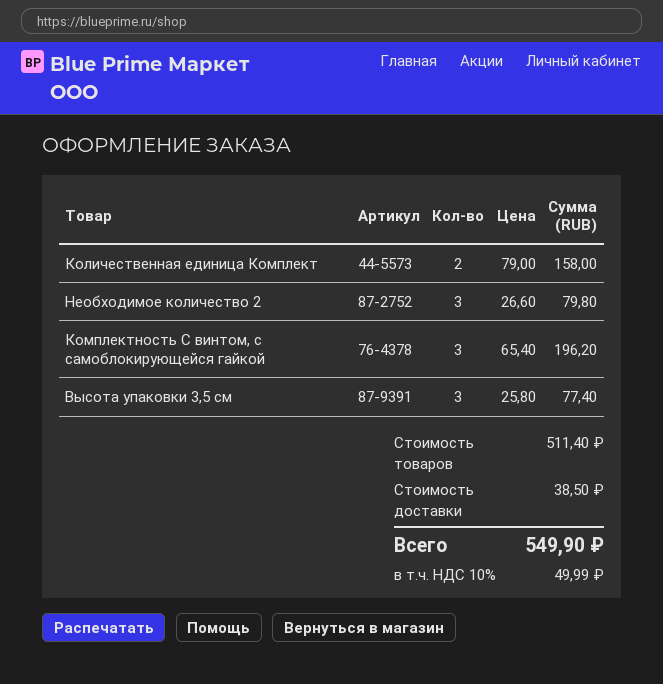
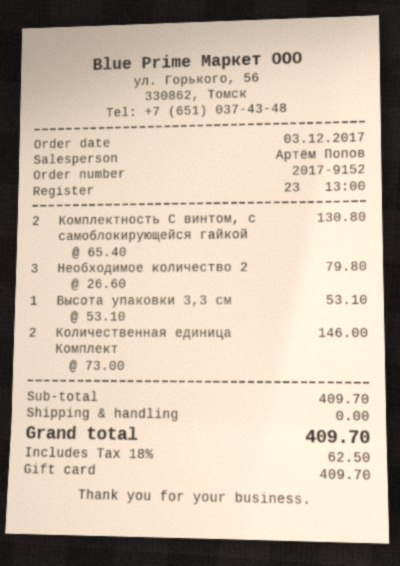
Количественная единица Комплект: 2 x 79.00 = 158.00 -> 2 x 73.00 = 146.00
Комплектность С винтом, с самоблокирующейся гайкой: 3 x 65.40 = 196.20 -> 2 x 65.40 = 130.80
Высота упаковки 3,5 см: 3 x 25.80 = 77.40 -> none
Высота упаковки 3,3 см: none -> 1 x 53.10 = 53.10
subtotal: 511.40 -> 409.70
shipping: 38.50 -> 0.00
tax: 10% = 49.99 -> 18% = 62.50
total: 549.90 -> 409.70

